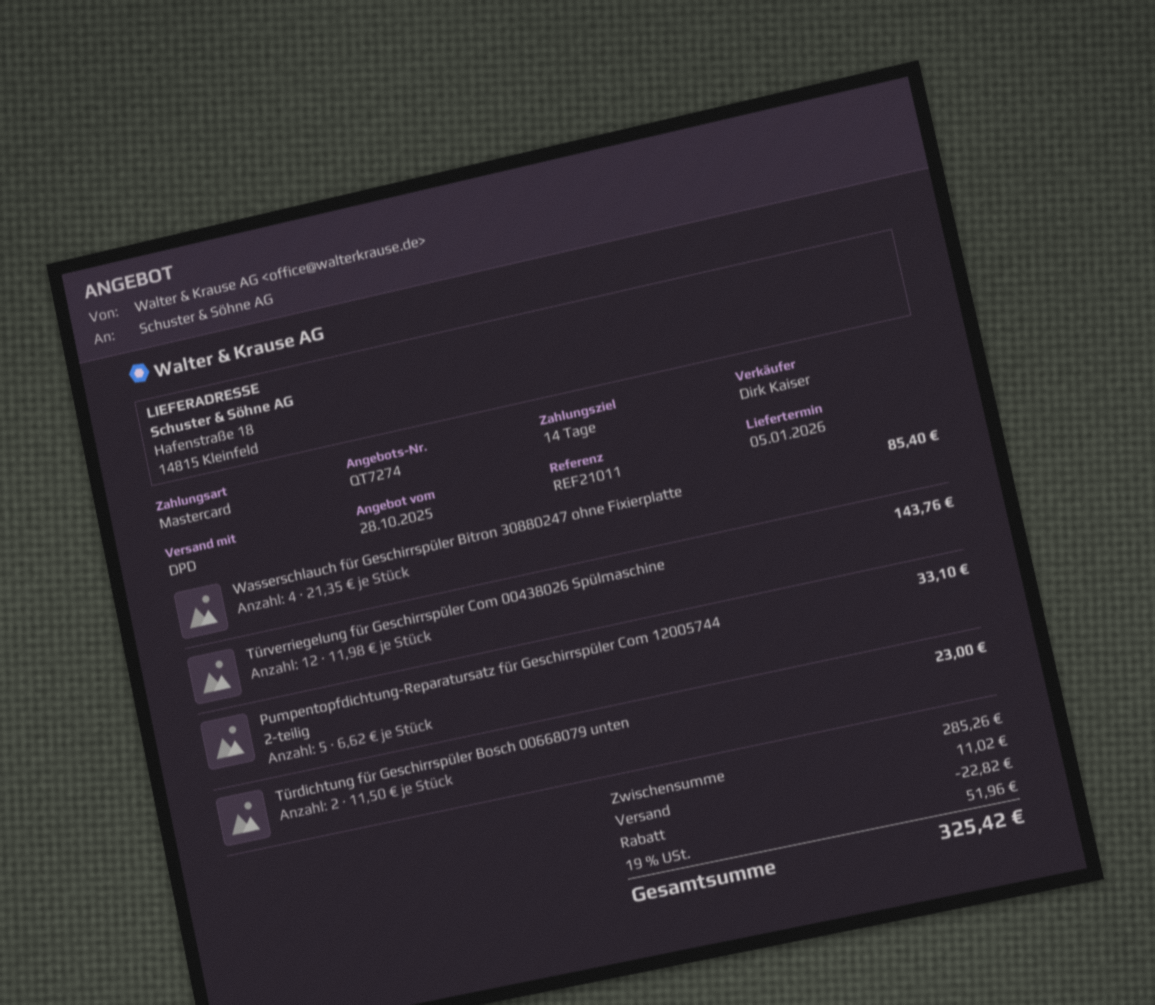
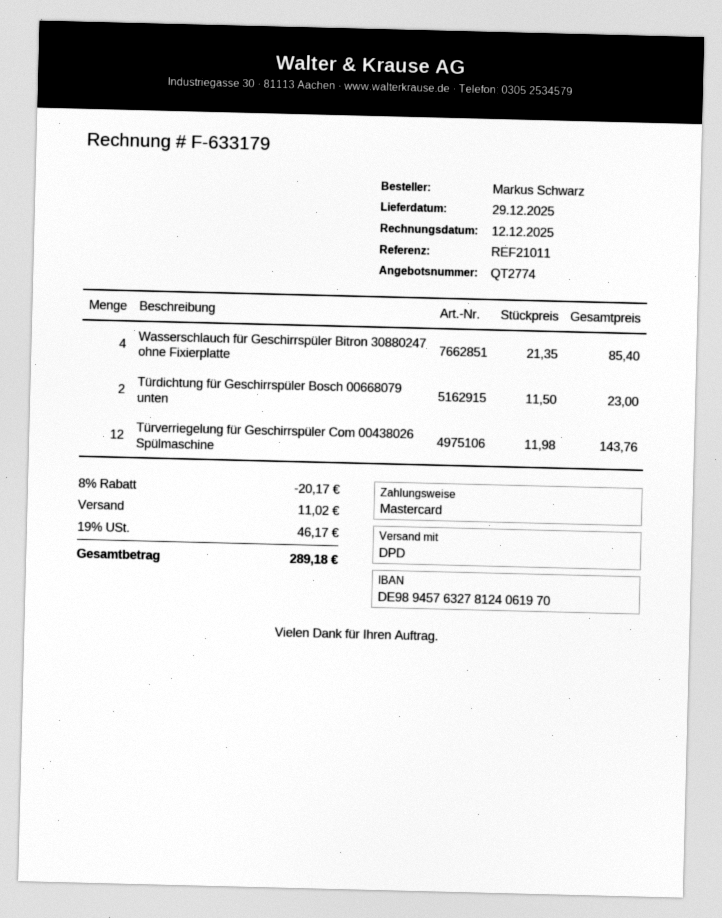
quote number: QT7274 -> QT2774
delivery date: 2026-01-05 -> 2025-12-29
Pumpentopfdichtung-Reparatursatz für Geschirrspüler Com 12005744 2-teilig: 5 x 6.62 = 33.10 -> none
discount: 22.82 -> 20.17
tax: 19% = 51.96 -> 19% = 46.17
total: 325.42 -> 289.18

